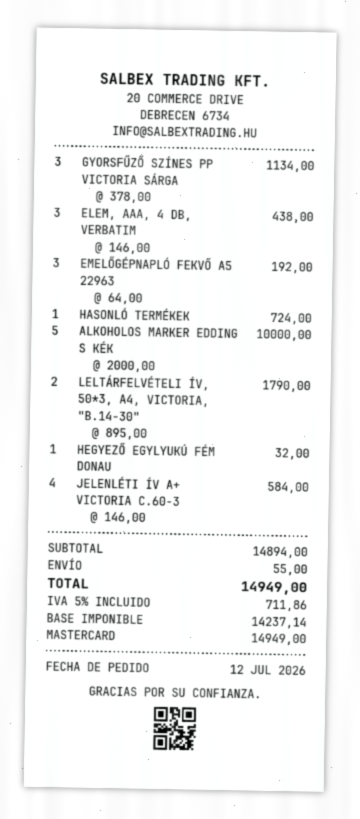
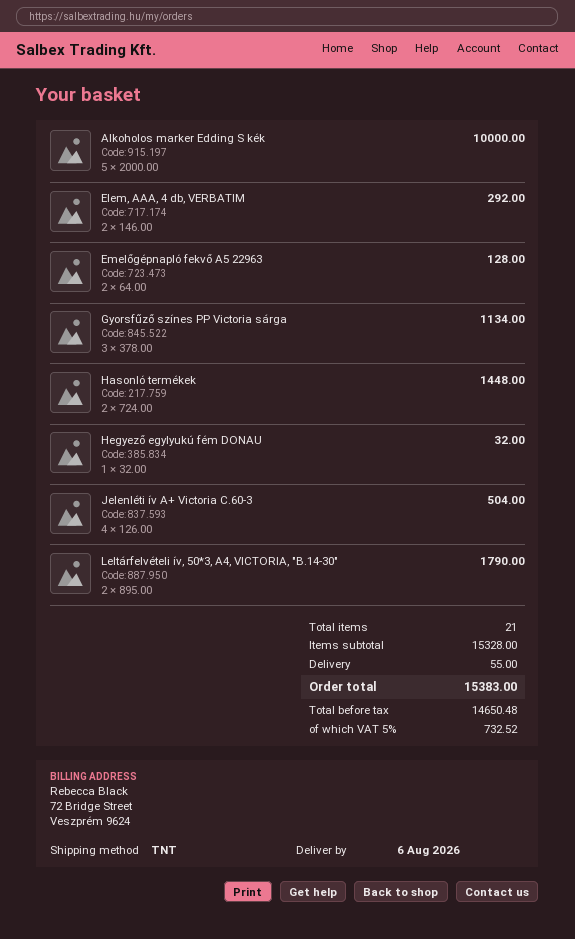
ELEM, AAA, 4 DB, VERBATIM: 3 x 146.00 = 438.00 -> 2 x 146.00 = 292.00
EMELŐGÉPNAPLÓ FEKVŐ A5 22963: 3 x 64.00 = 192.00 -> 2 x 64.00 = 128.00
HASONLÓ TERMÉKEK: 1 x 724.00 = 724.00 -> 2 x 724.00 = 1448.00
JELENLÉTI ÍV A+ VICTORIA C.60-3: 4 x 146.00 = 584.00 -> 4 x 126.00 = 504.00
subtotal: 14894.00 -> 15328.00
net: 14237.14 -> 14650.48
tax: 5% = 711.86 -> 5% = 732.52
total: 14949.00 -> 15383.00

